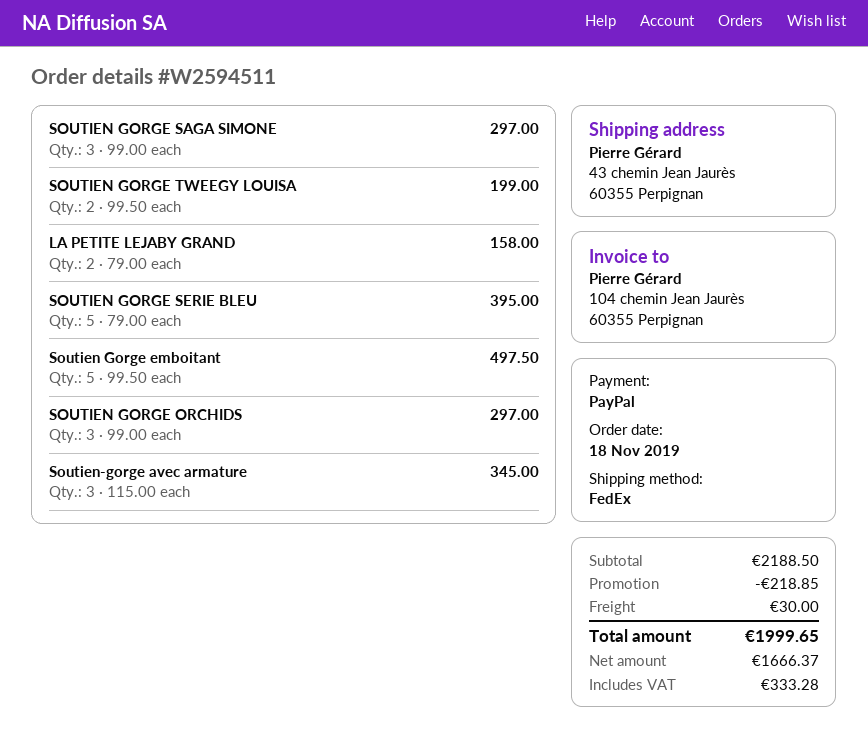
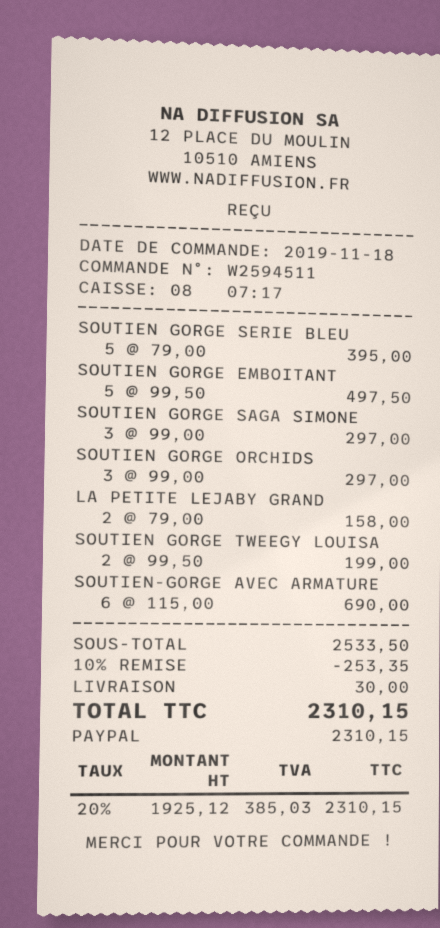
Soutien-gorge avec armature: 3 x 115.00 = 345.00 -> 6 x 115.00 = 690.00
subtotal: 2188.50 -> 2533.50
discount: 218.85 -> 253.35
net: 1666.37 -> 1925.12
tax: 333.28 -> 385.03
total: 1999.65 -> 2310.15

